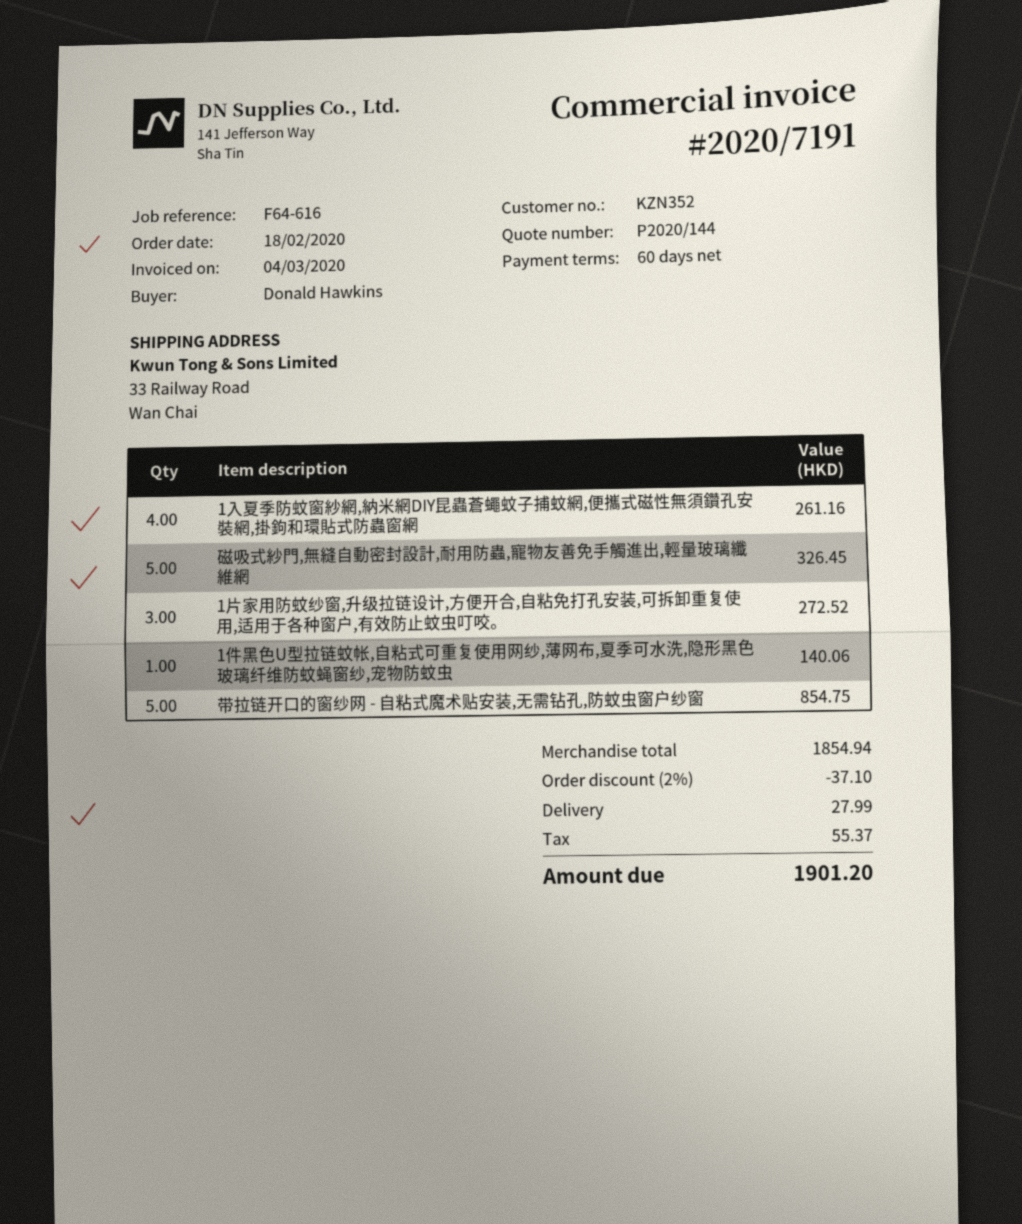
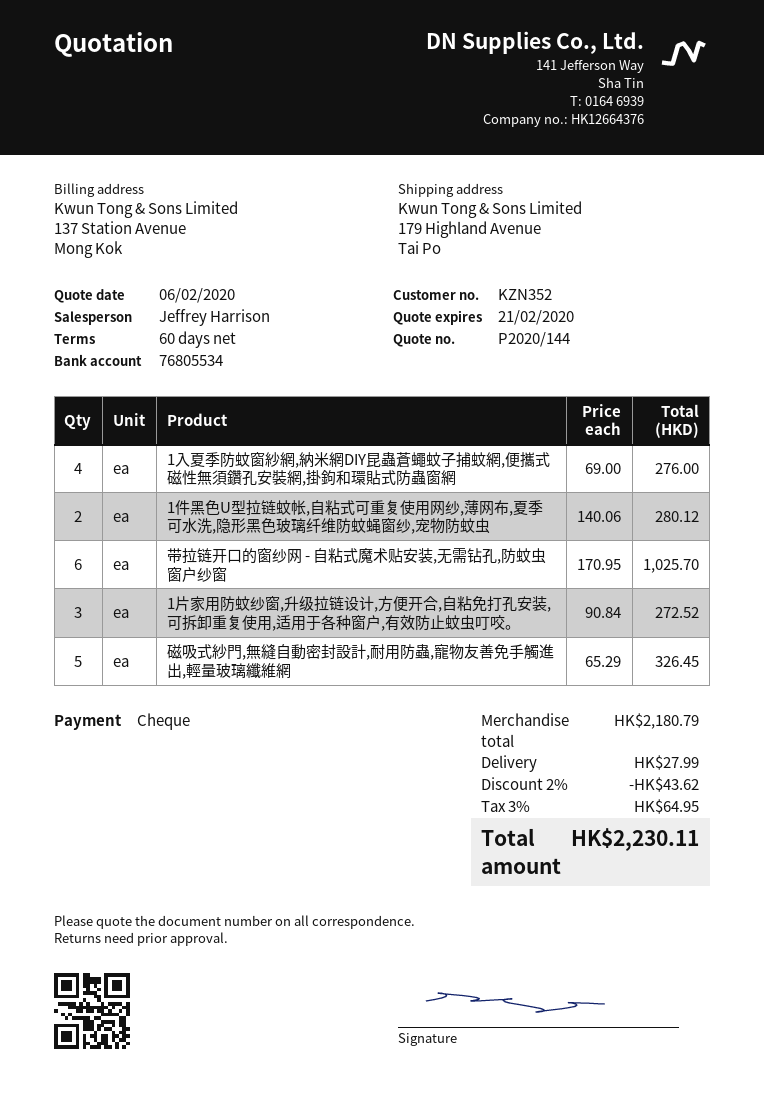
ship to: 33 Railway Road, Wan Chai -> 179 Highland Avenue, Tai Po
1入夏季防蚊窗紗網,納米網DIY昆蟲蒼蠅蚊子捕蚊網,便攜式磁性無須鑽孔安裝網,掛鉤和環貼式防蟲窗網: 4 for 261.16 -> 4 for 276.00
1件黑色U型拉链蚊帐,自粘式可重复使用网纱,薄网布,夏季可水洗,隐形黑色玻璃纤维防蚊蝇窗纱,宠物防蚊虫: 1 for 140.06 -> 2 for 280.12
带拉链开口的窗纱网 - 自粘式魔术贴安装,无需钻孔,防蚊虫窗户纱窗: 5 for 854.75 -> 6 for 1025.70
subtotal: 1854.94 -> 2180.79
discount: 2% = 37.10 -> 2% = 43.62
tax: 55.37 -> 64.95
total: 1901.20 -> 2230.11

